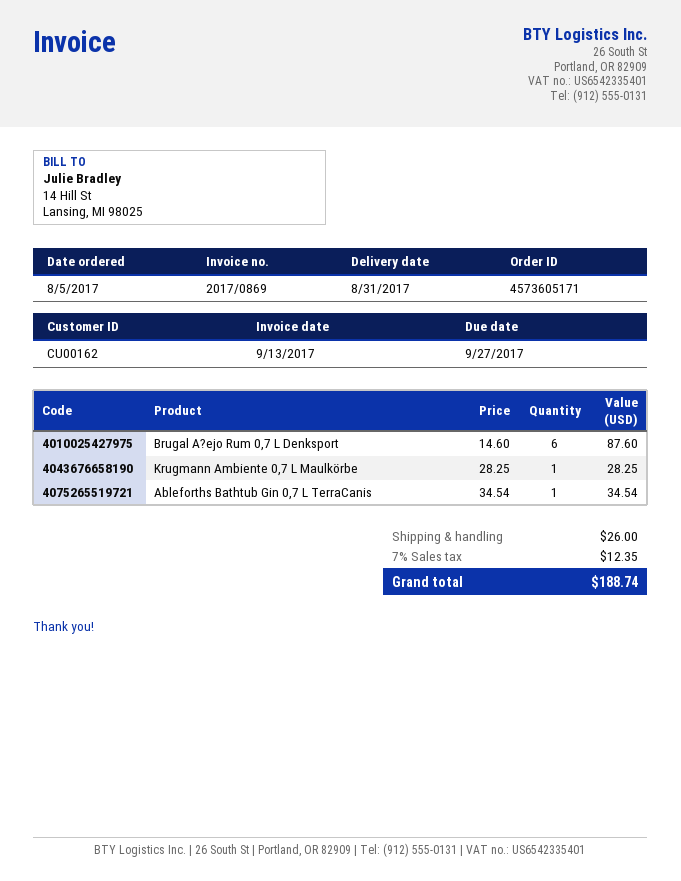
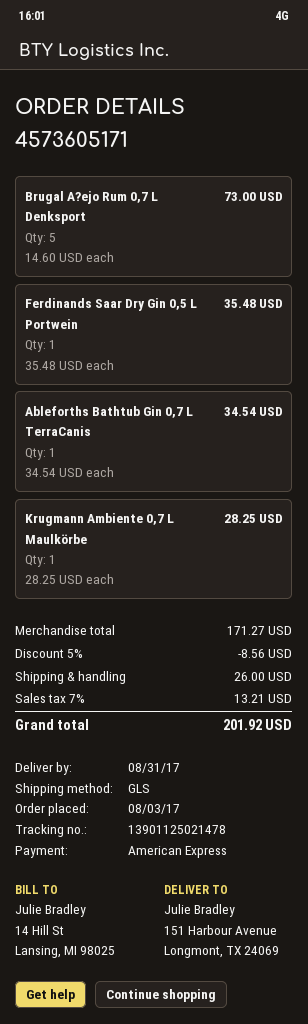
order date: 2017-08-05 -> 2017-08-03
Brugal A?ejo Rum 0,7 L Denksport: 6 x 14.60 = 87.60 -> 5 x 14.60 = 73.00
Ferdinands Saar Dry Gin 0,5 L Portwein: none -> 1 x 35.48 = 35.48
discount: none -> 5% = 8.56
tax: 7% = 12.35 -> 7% = 13.21
total: 188.74 -> 201.92

